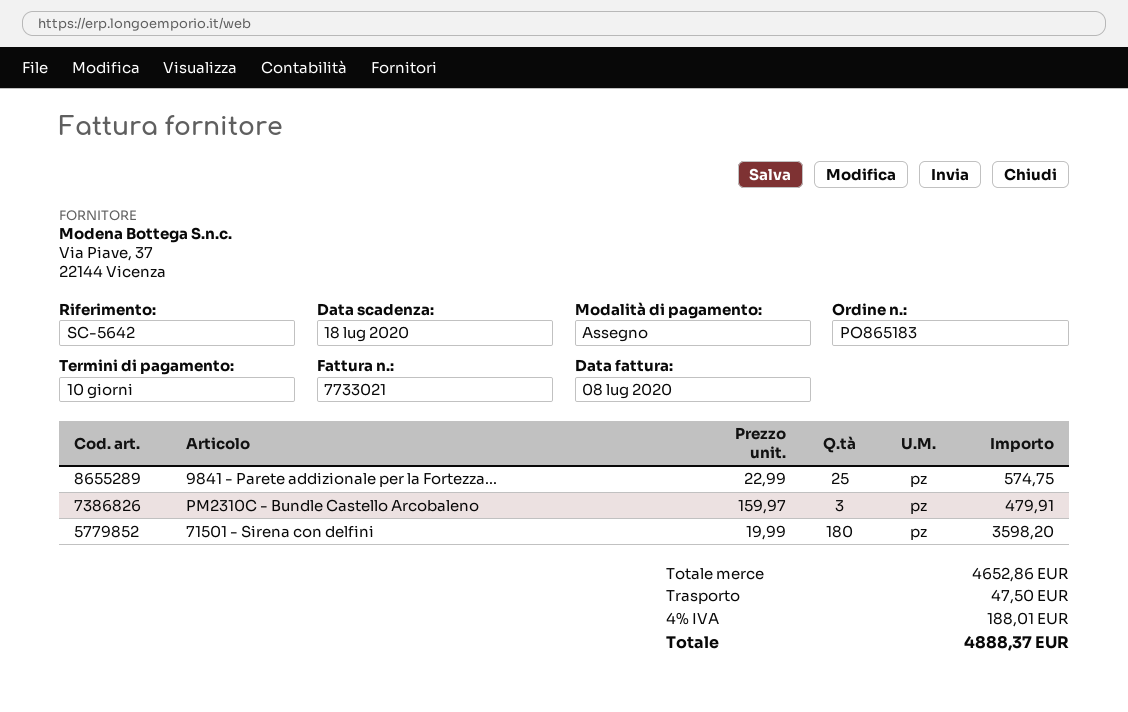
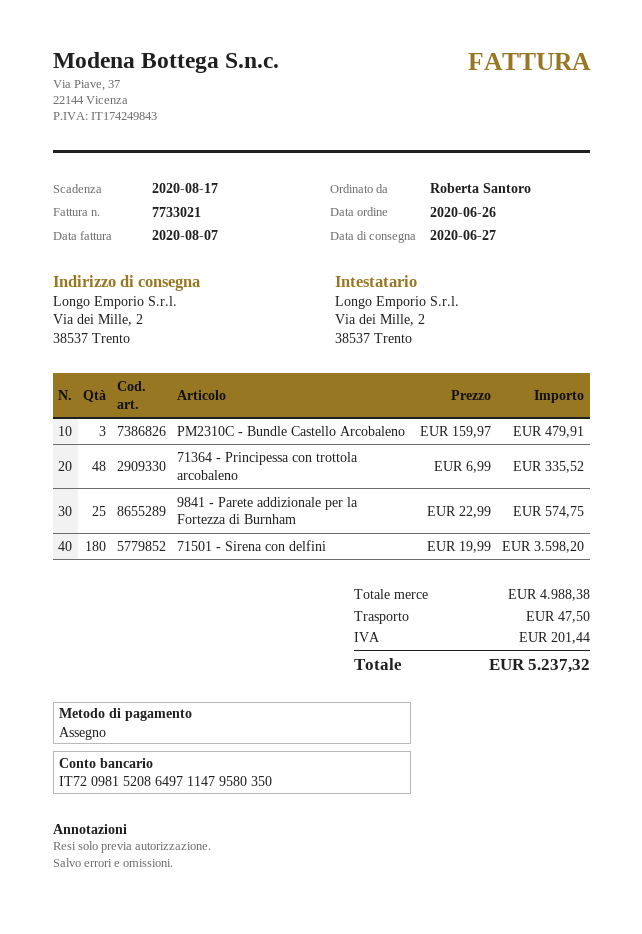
invoice date: 2020-07-08 -> 2020-08-07
due date: 2020-07-18 -> 2020-08-17
71364 - Principessa con trottola arcobaleno: none -> 48 x 6.99 = 335.52
subtotal: 4652.86 -> 4988.38
tax: 188.01 -> 201.44
total: 4888.37 -> 5237.32

